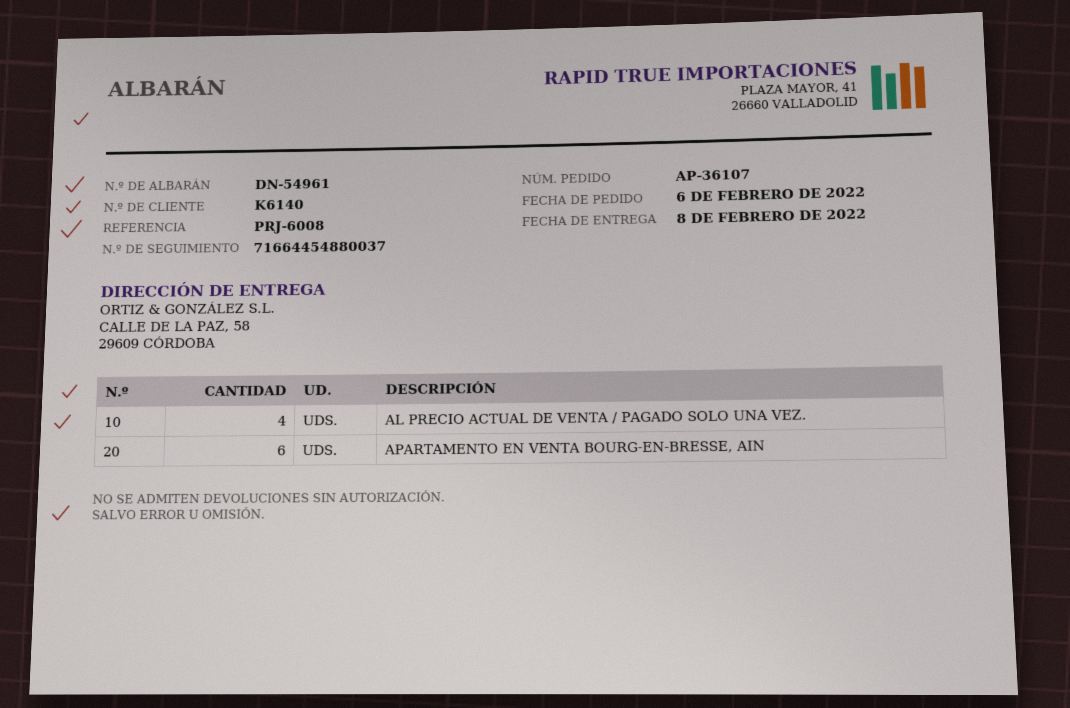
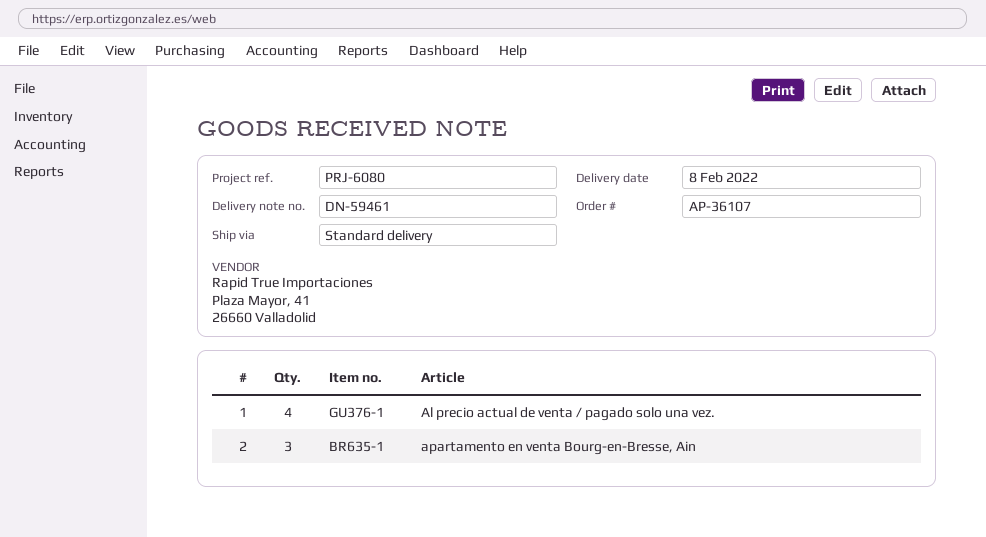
delivery note number: DN-54961 -> DN-59461
reference: PRJ-6008 -> PRJ-6080
APARTAMENTO EN VENTA BOURG-EN-BRESSE, AIN: 6 -> 3

